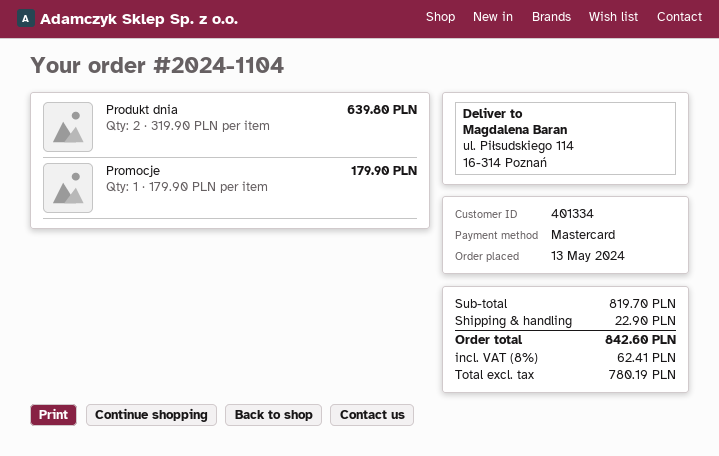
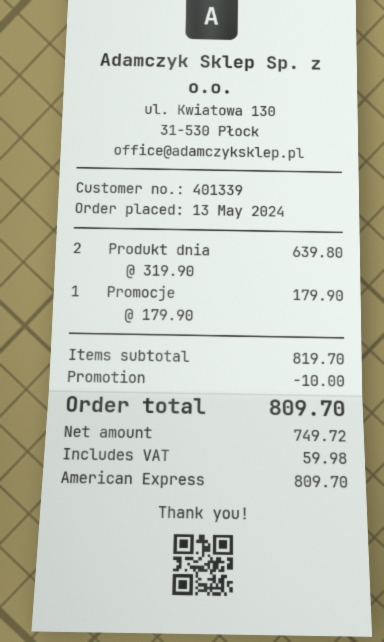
customer number: 401334 -> 401339
payment method: Mastercard -> American Express
discount: none -> 10.00
shipping: 22.90 -> none
net: 780.19 -> 749.72
tax: 62.41 -> 59.98
total: 842.60 -> 809.70

